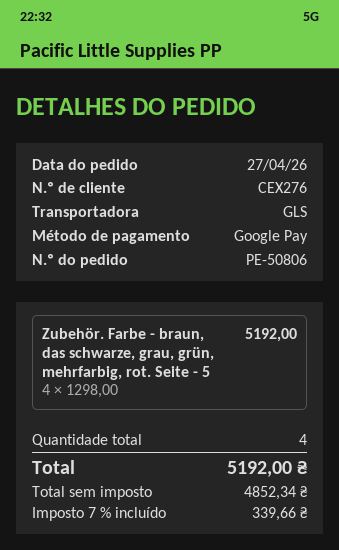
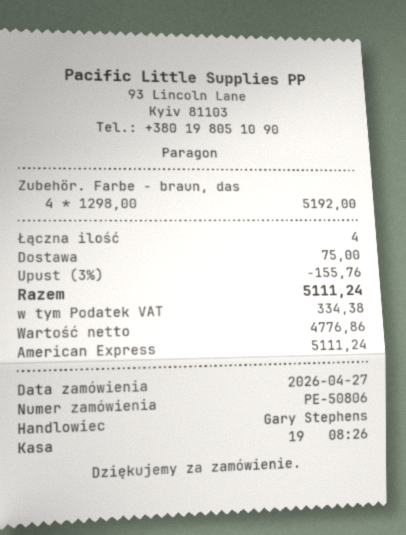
payment method: Google Pay -> American Express
discount: none -> 3% = 155.76
shipping: none -> 75.00
net: 4852.34 -> 4776.86
tax: 339.66 -> 334.38
total: 5192.00 -> 5111.24

